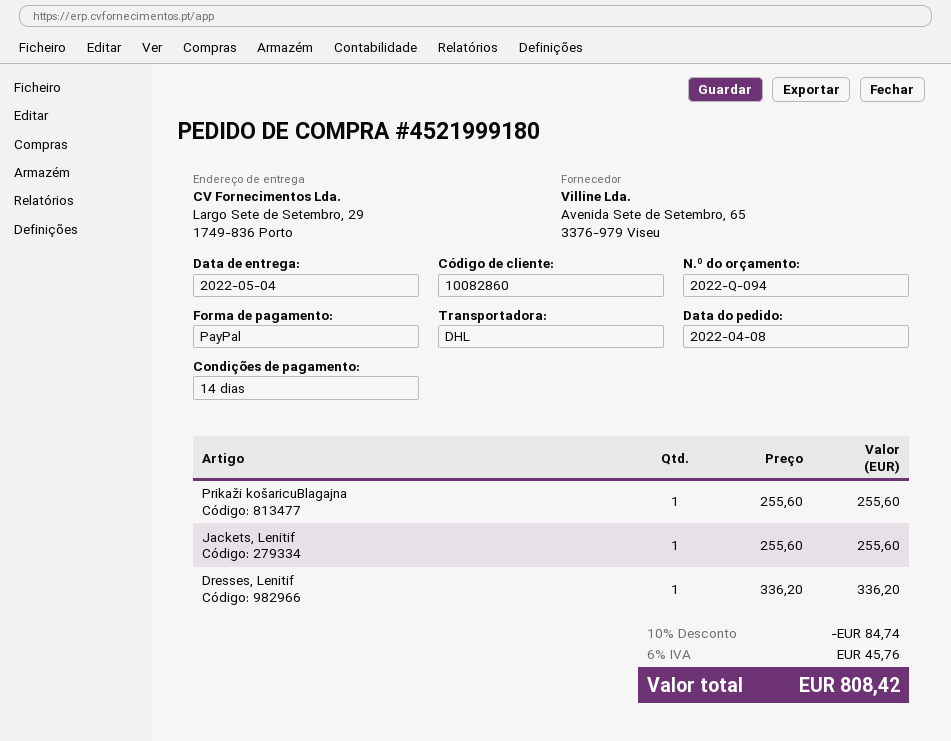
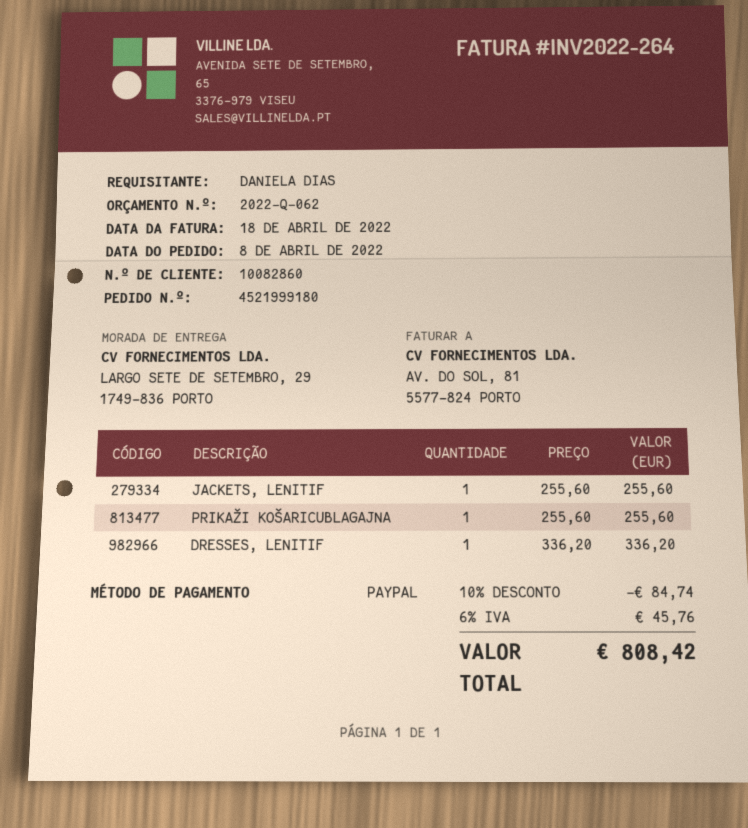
quote number: 2022-Q-094 -> 2022-Q-062

